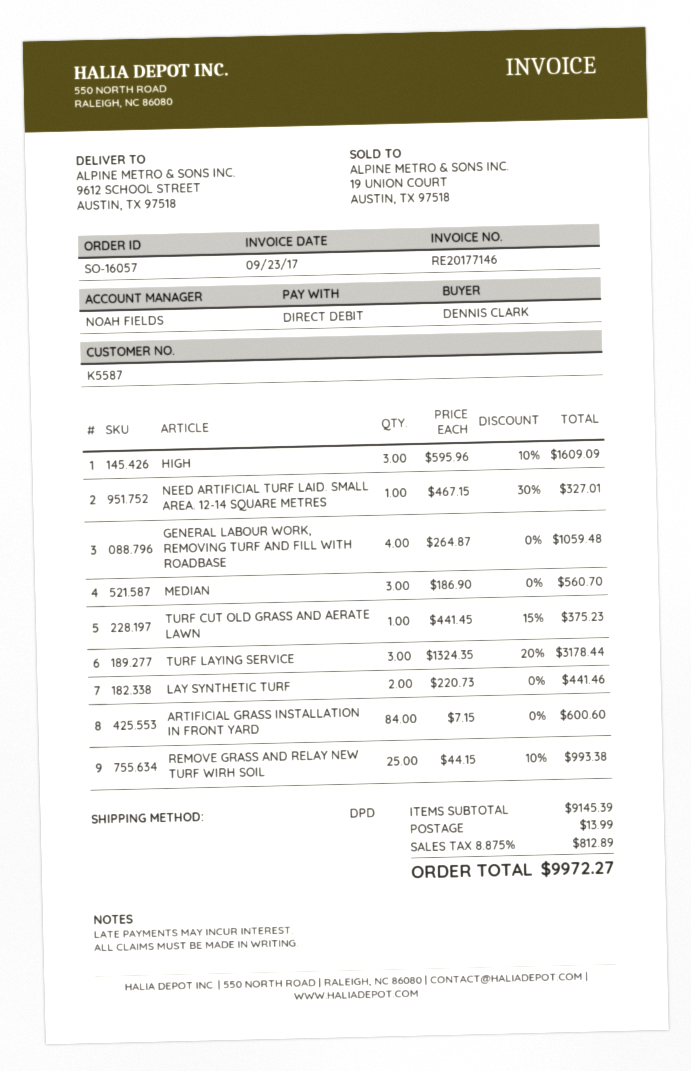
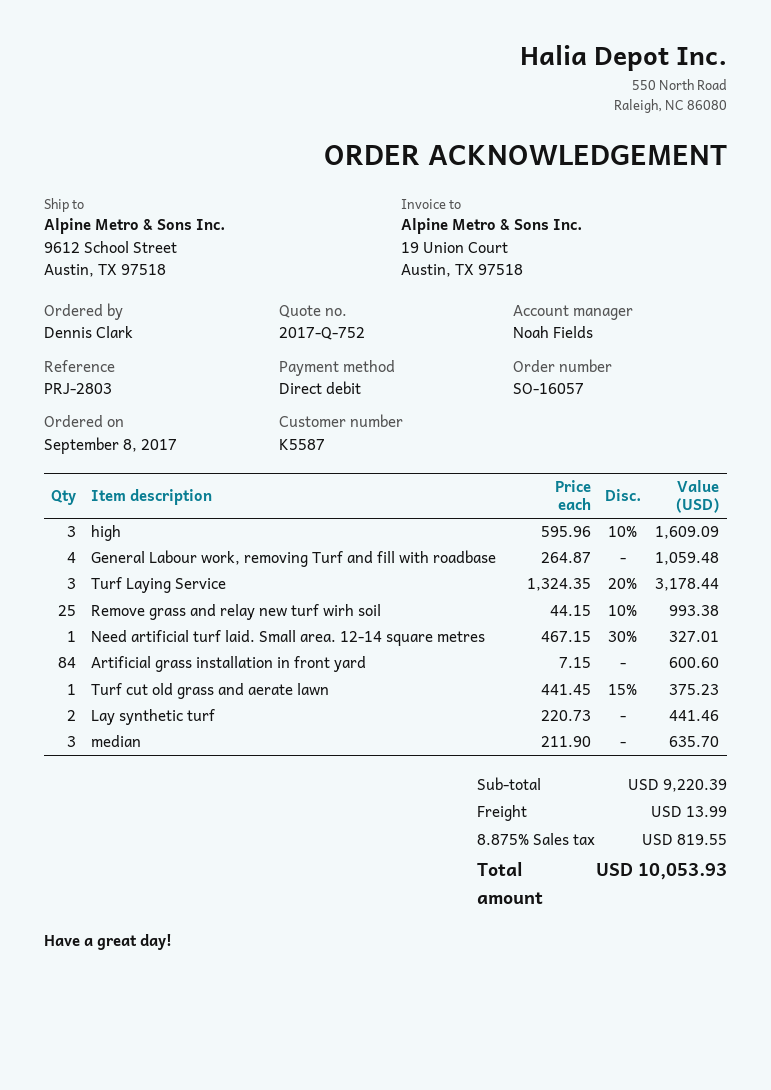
MEDIAN: 3 x 186.90 = 560.70 -> 3 x 211.90 = 635.70
subtotal: 9145.39 -> 9220.39
tax: 8.875% = 812.89 -> 8.875% = 819.55
total: 9972.27 -> 10053.93

